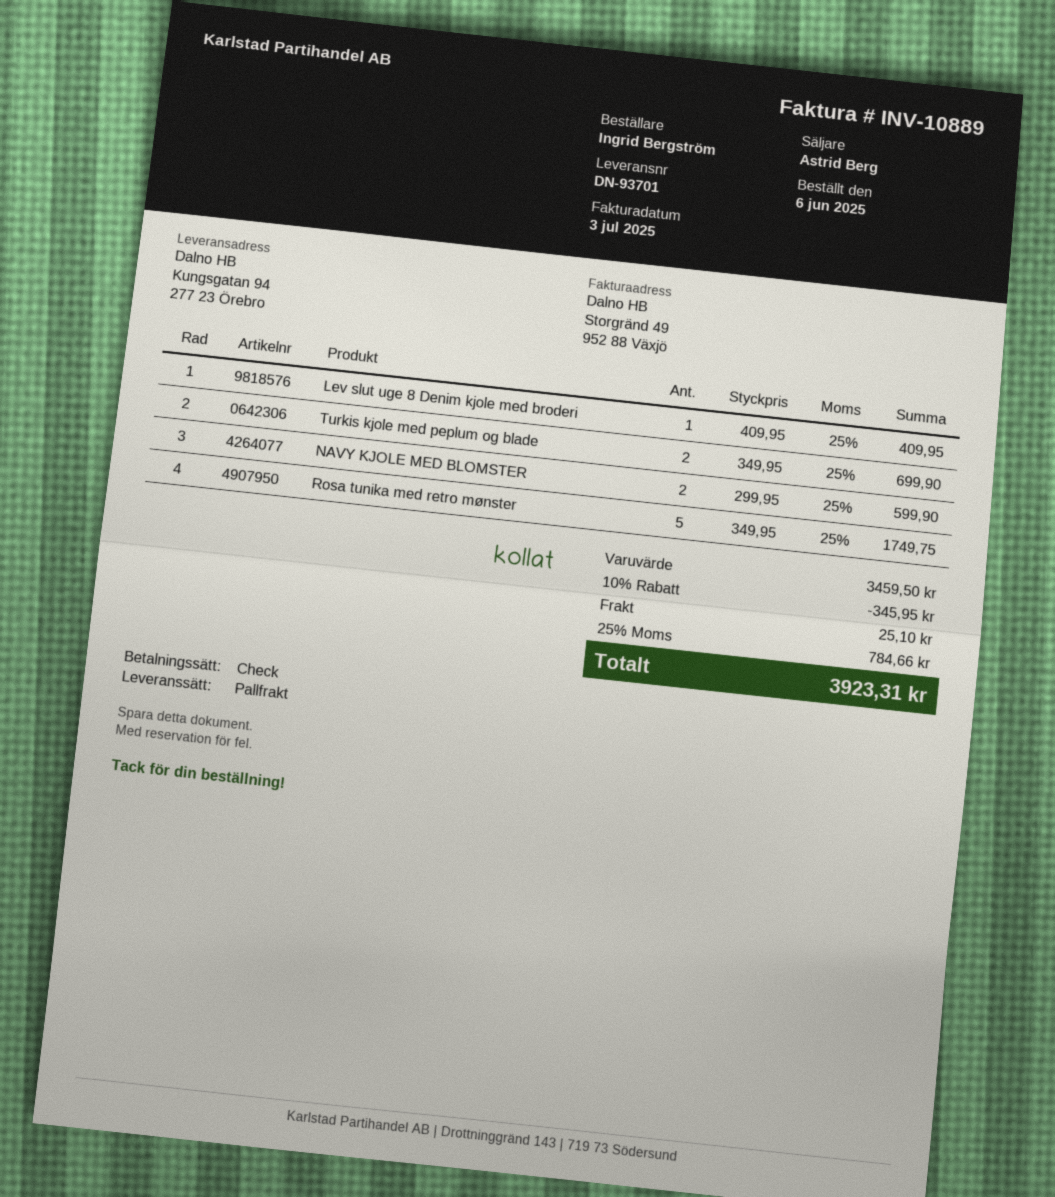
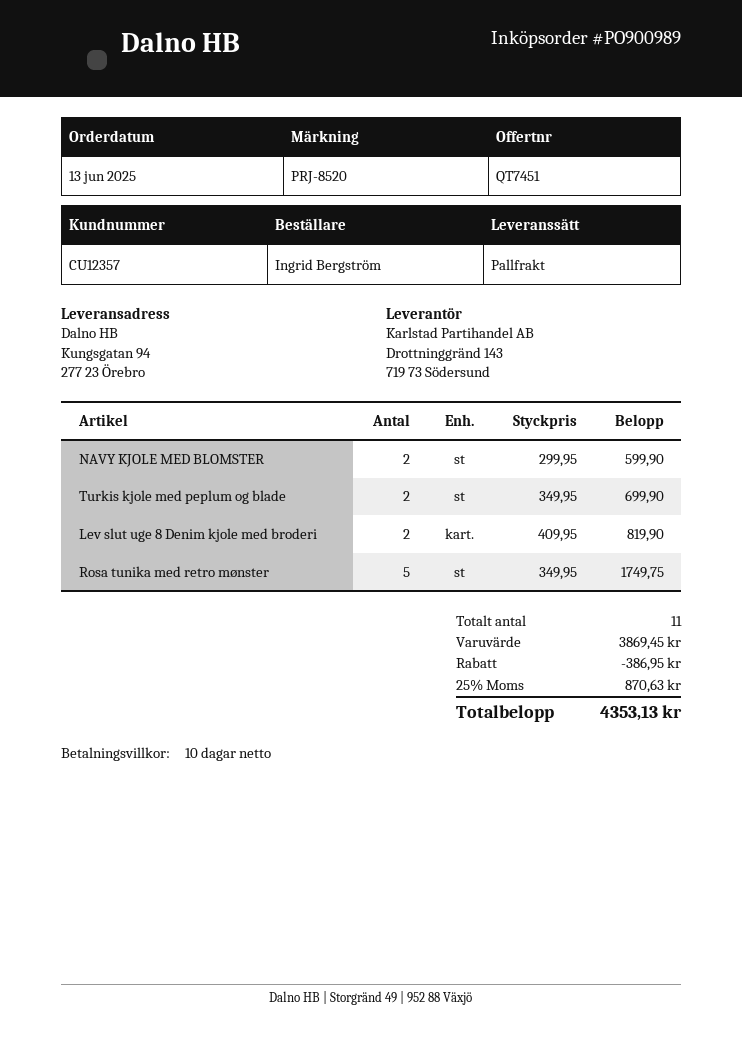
order date: 2025-06-06 -> 2025-06-13
Lev slut uge 8 Denim kjole med broderi: 1 x 409.95 = 409.95 -> 2 x 409.95 = 819.90
subtotal: 3459.50 -> 3869.45
discount: 345.95 -> 386.95
shipping: 25.10 -> none
tax: 25% = 784.66 -> 25% = 870.63
total: 3923.31 -> 4353.13

